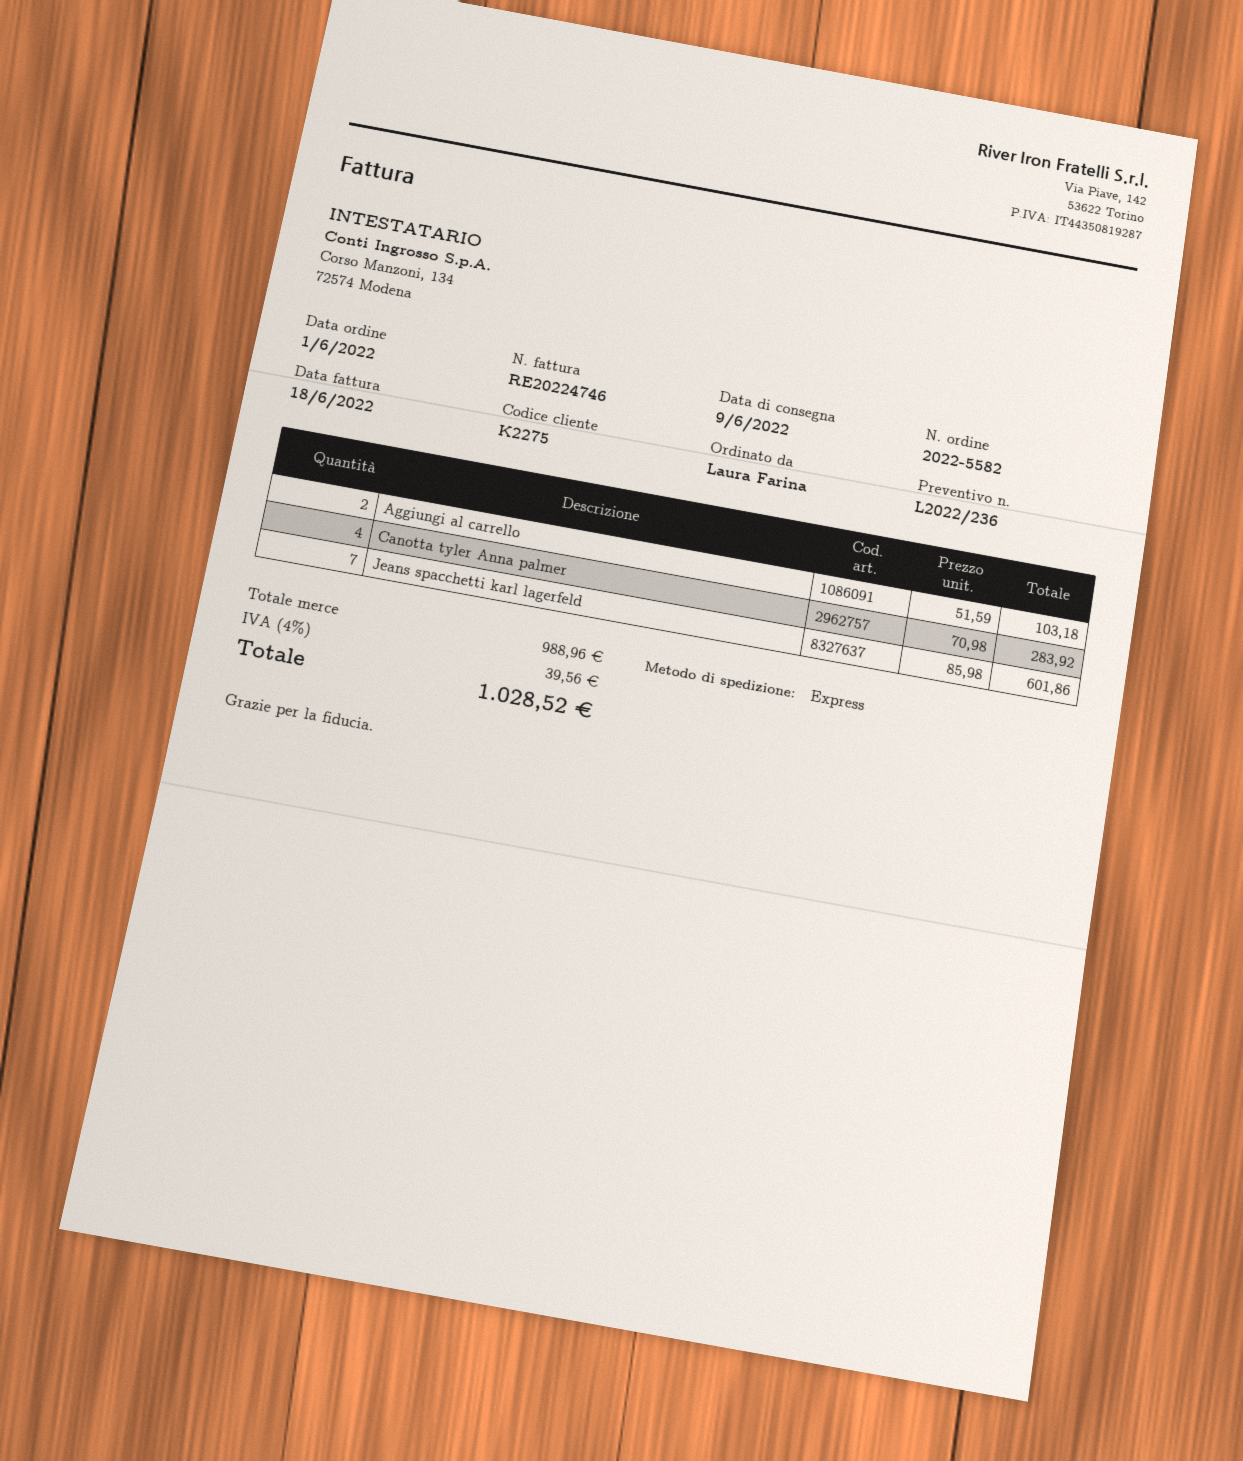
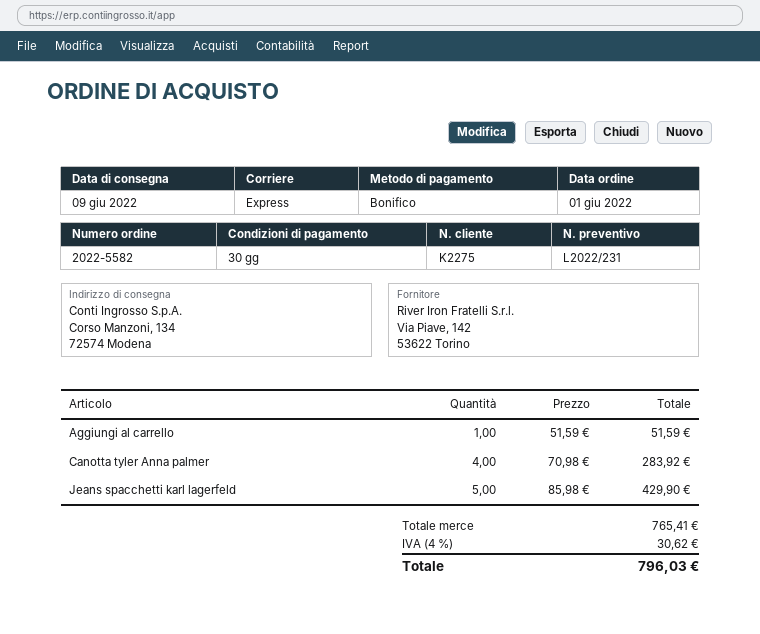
quote number: L2022/236 -> L2022/231
Aggiungi al carrello: 2 x 51.59 = 103.18 -> 1 x 51.59 = 51.59
Jeans spacchetti karl lagerfeld: 7 x 85.98 = 601.86 -> 5 x 85.98 = 429.90
subtotal: 988.96 -> 765.41
tax: 4% = 39.56 -> 4% = 30.62
total: 1028.52 -> 796.03

